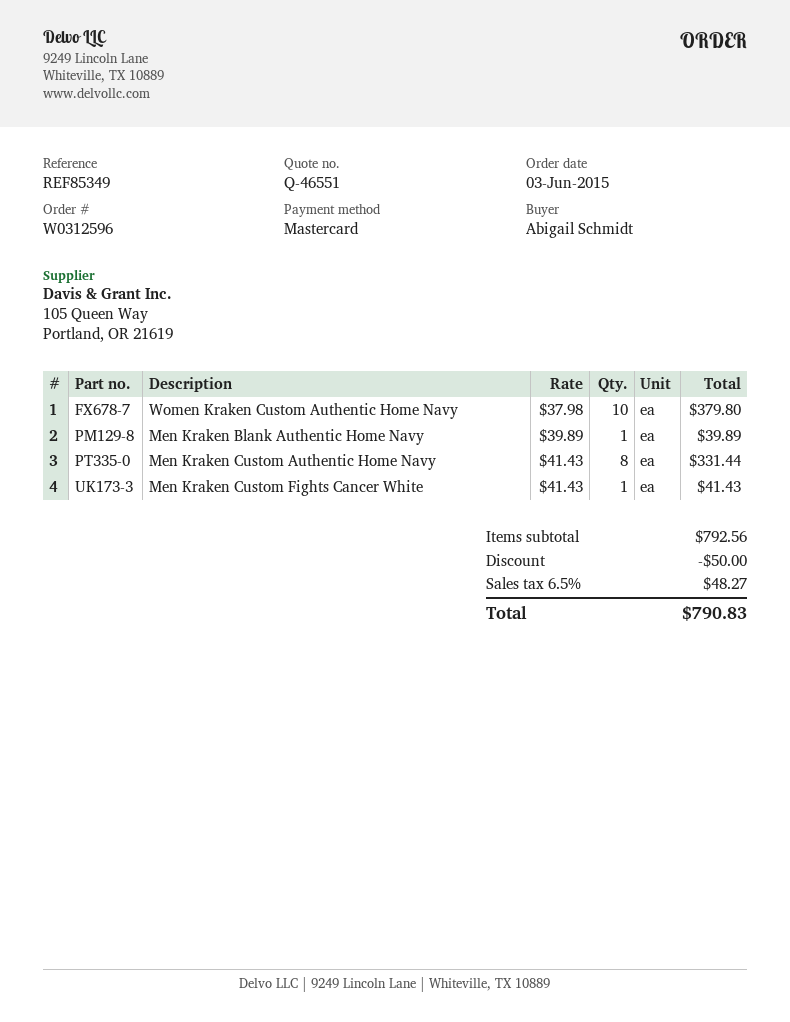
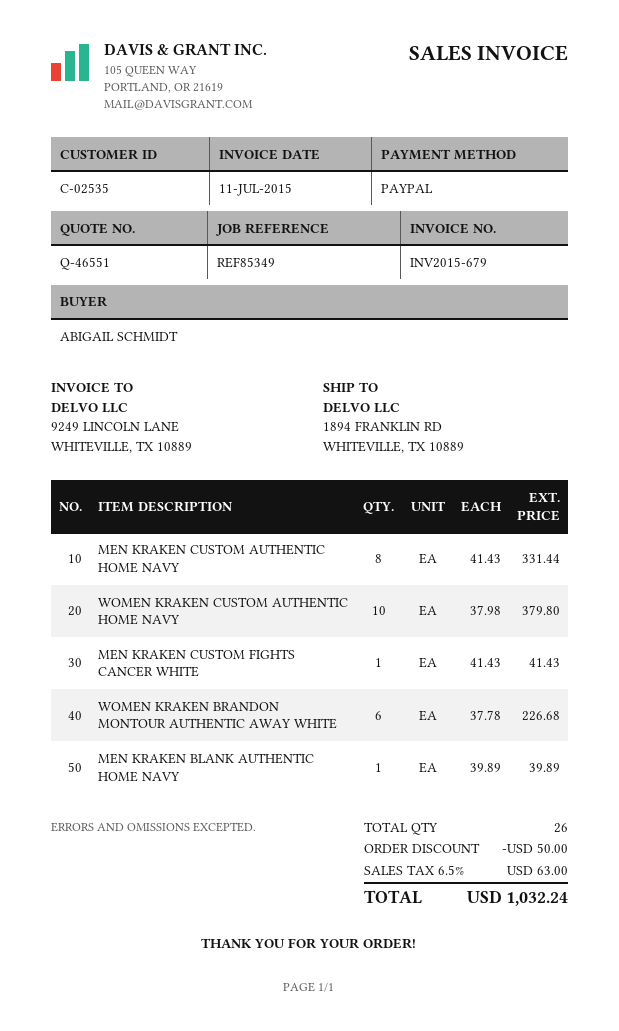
payment method: Mastercard -> PayPal
WOMEN KRAKEN BRANDON MONTOUR AUTHENTIC AWAY WHITE: none -> 6 x 37.78 = 226.68
tax: 6.5% = 48.27 -> 6.5% = 63.00
total: 790.83 -> 1032.24

